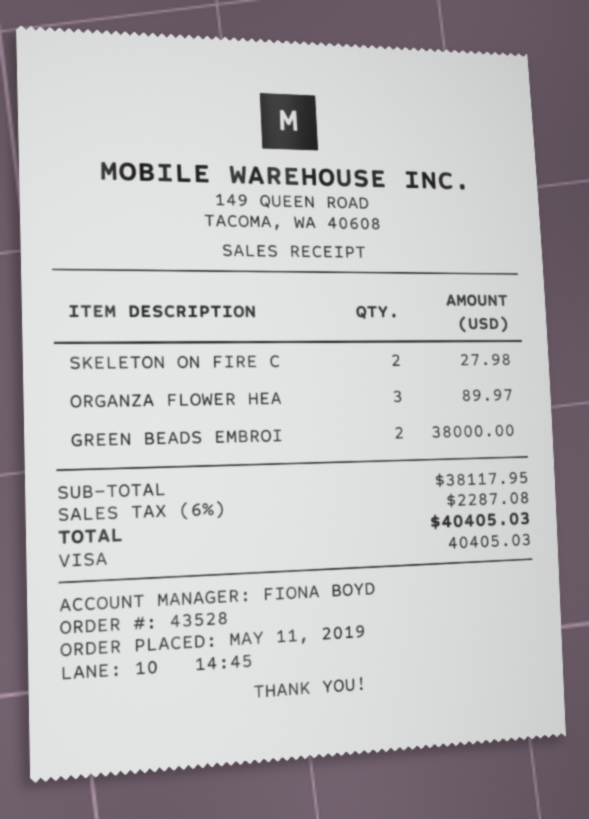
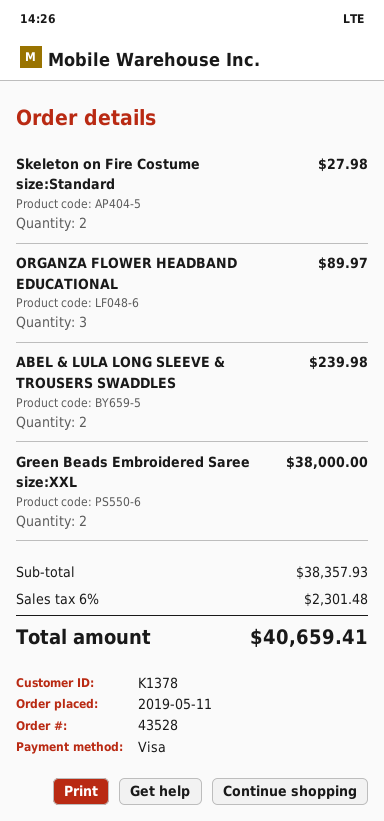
ABEL & LULA LONG SLEEVE & TROUSERS SWADDLES: none -> 2 for 239.98
subtotal: 38117.95 -> 38357.93
tax: 6% = 2287.08 -> 6% = 2301.48
total: 40405.03 -> 40659.41

